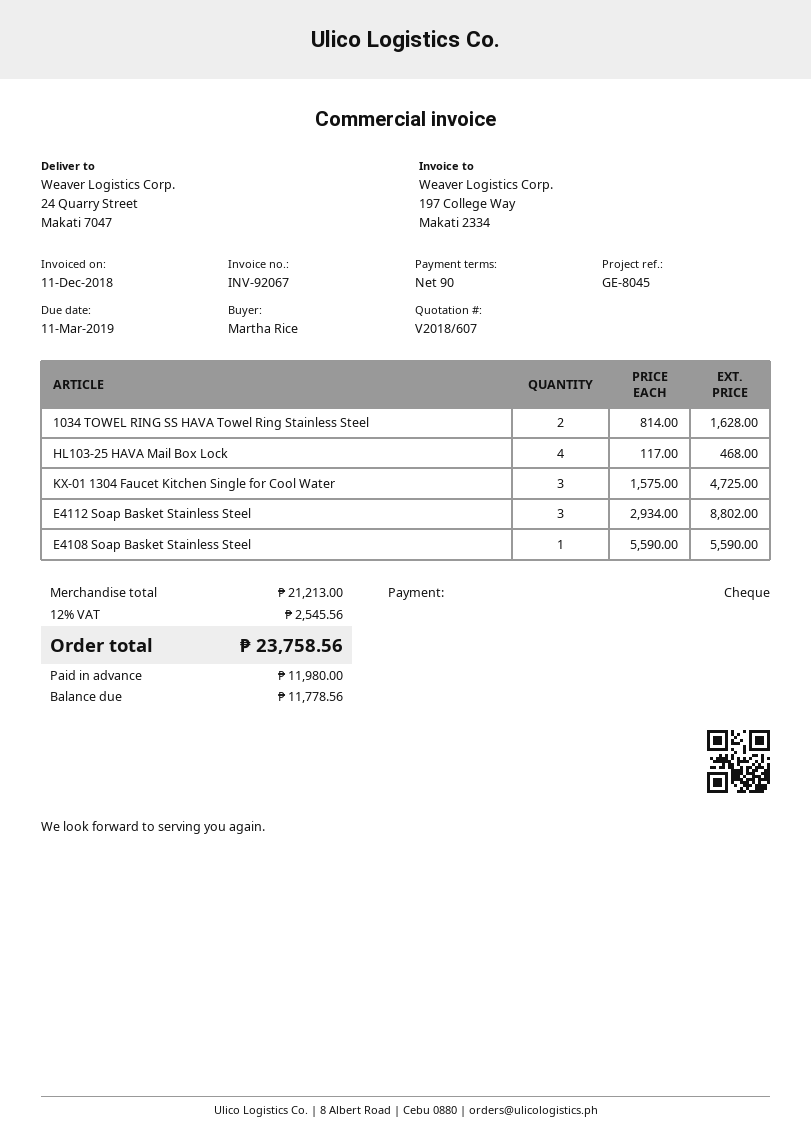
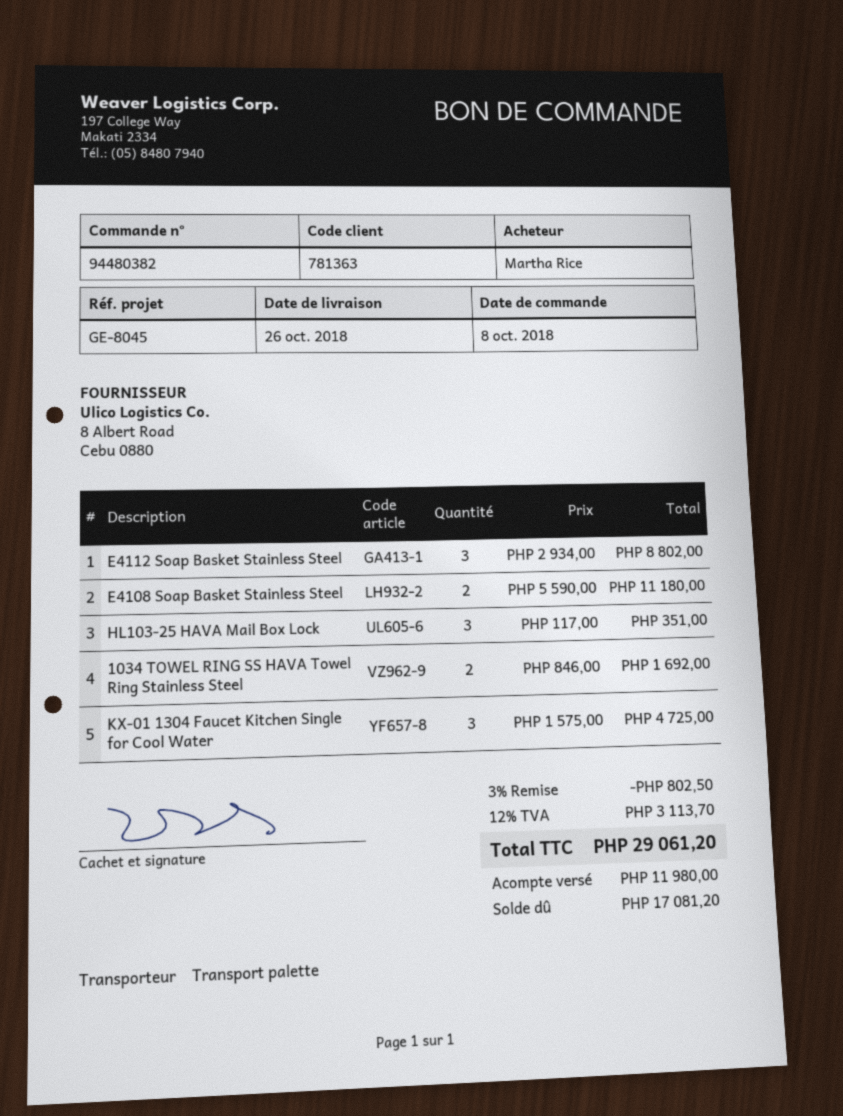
1034 TOWEL RING SS HAVA Towel Ring Stainless Steel: 2 x 814.00 = 1628.00 -> 2 x 846.00 = 1692.00
HL103-25 HAVA Mail Box Lock: 4 x 117.00 = 468.00 -> 3 x 117.00 = 351.00
E4108 Soap Basket Stainless Steel: 1 x 5590.00 = 5590.00 -> 2 x 5590.00 = 11180.00
discount: none -> 3% = 802.50
tax: 12% = 2545.56 -> 12% = 3113.70
total: 23758.56 -> 29061.20
balance: 11778.56 -> 17081.20

